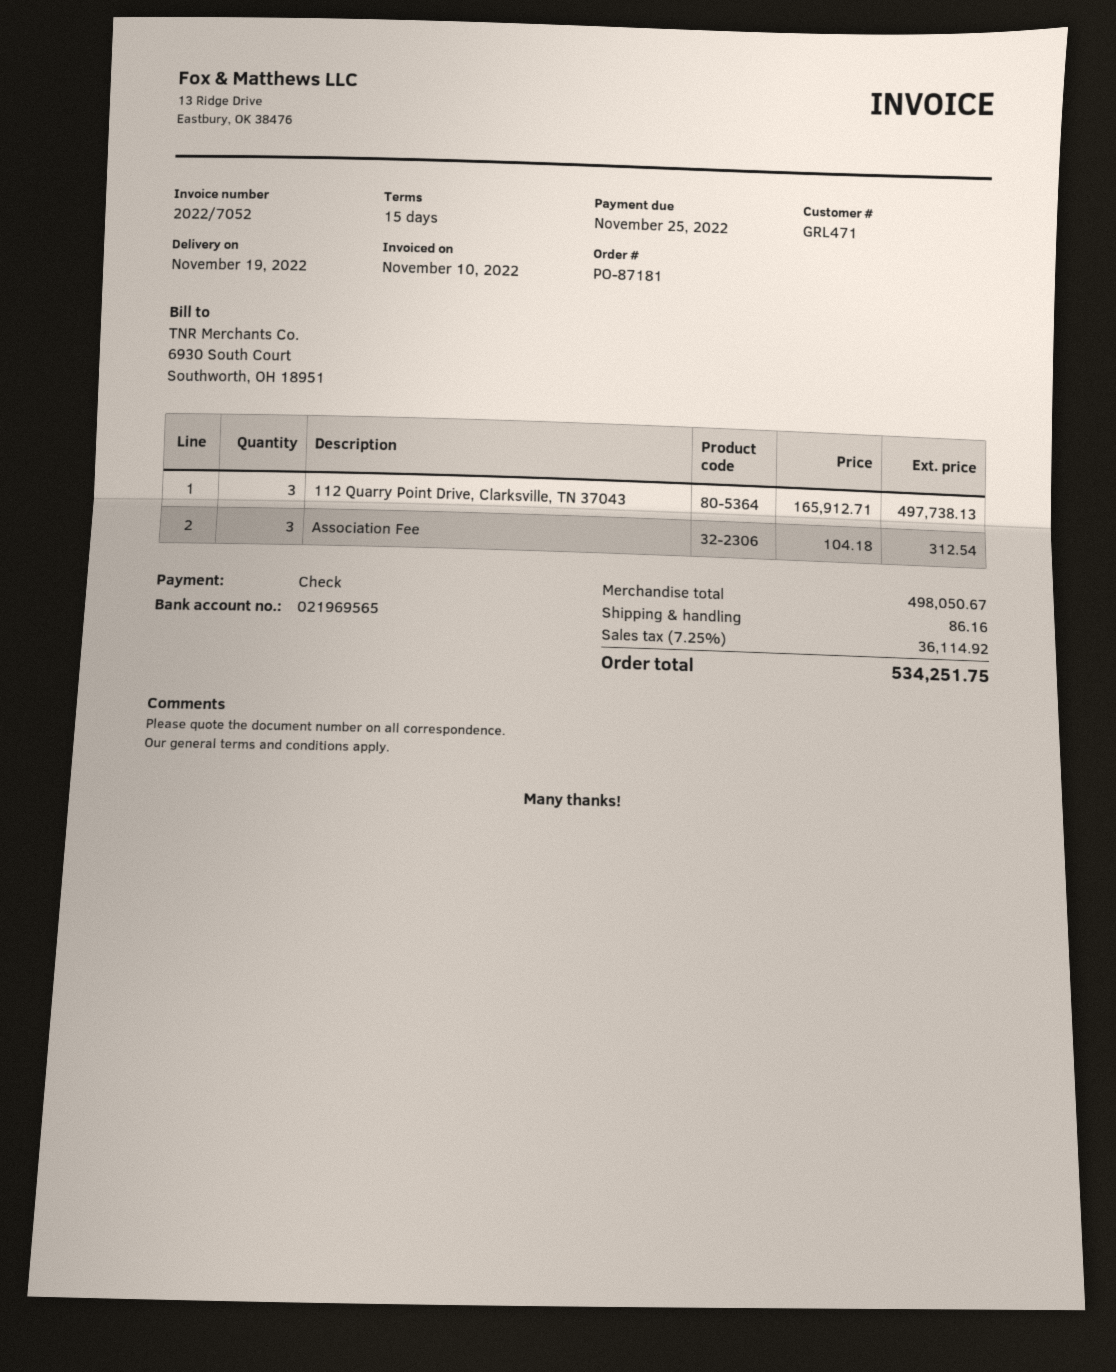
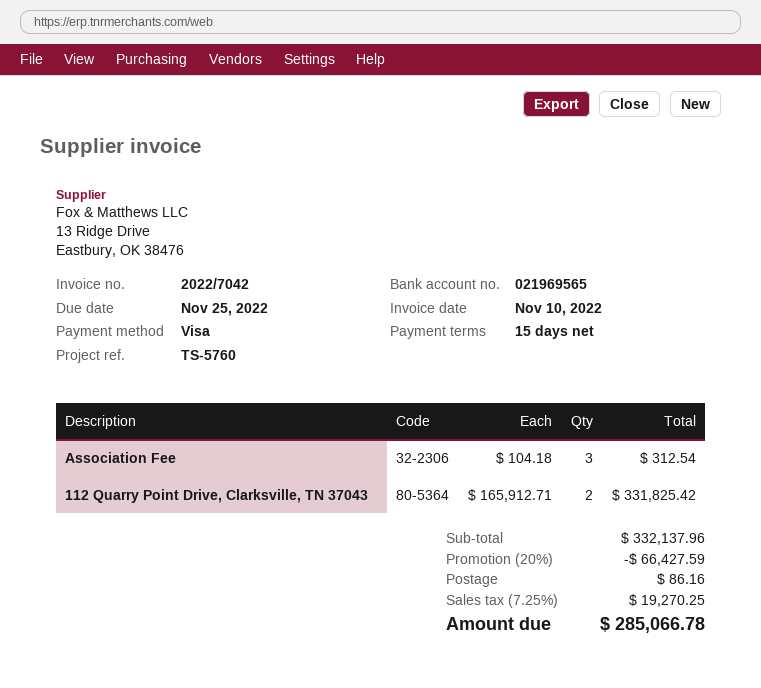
invoice number: 2022/7052 -> 2022/7042
payment method: cheque -> Visa
112 Quarry Point Drive, Clarksville, TN 37043: 3 x 165912.71 = 497738.13 -> 2 x 165912.71 = 331825.42
subtotal: 498050.67 -> 332137.96
discount: none -> 20% = 66427.59
tax: 7.25% = 36114.92 -> 7.25% = 19270.25
total: 534251.75 -> 285066.78

